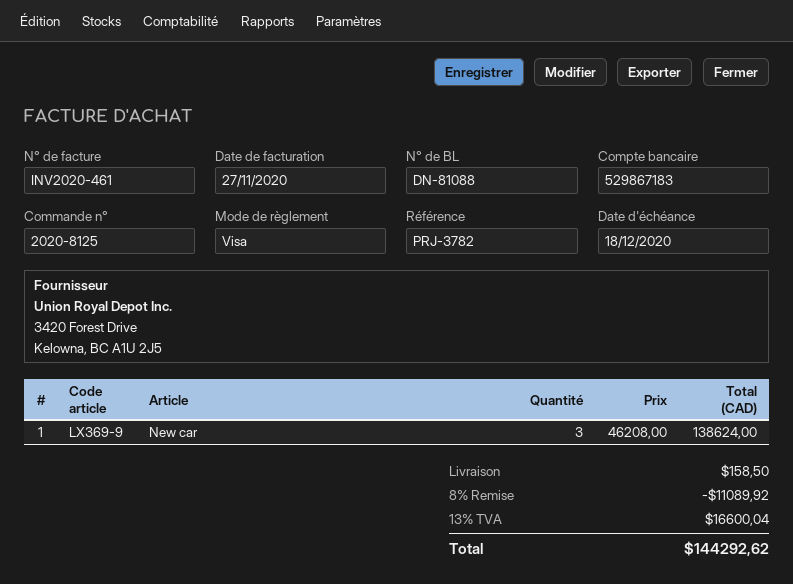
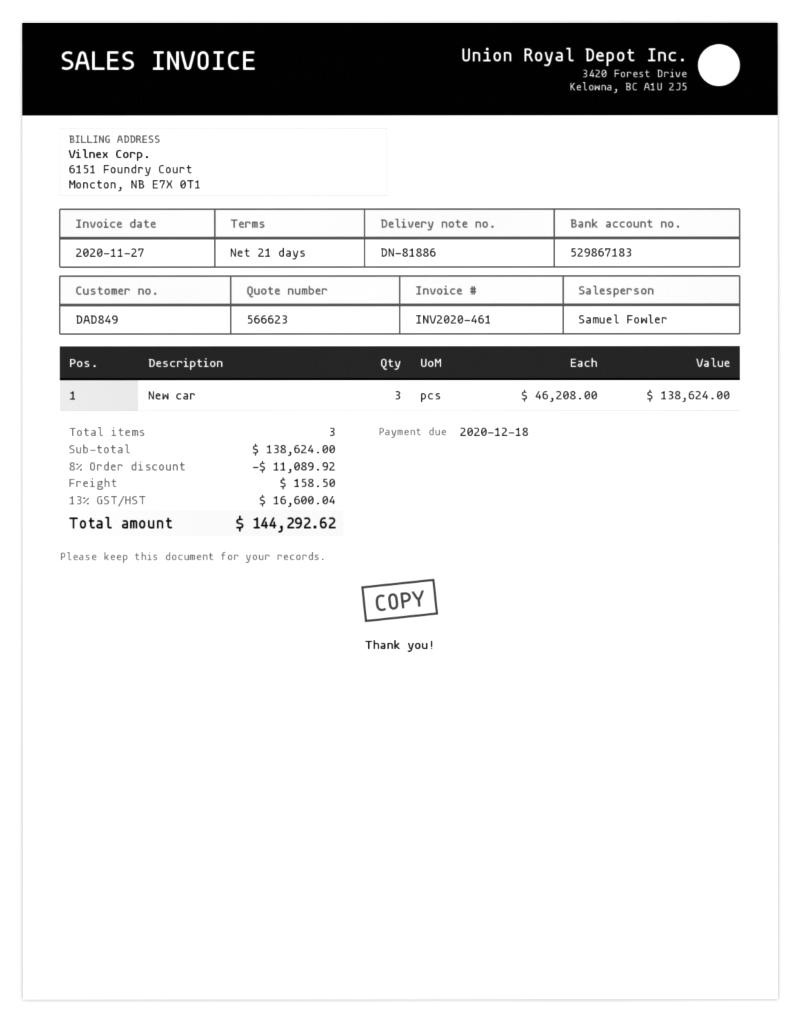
delivery note number: DN-81088 -> DN-81886

